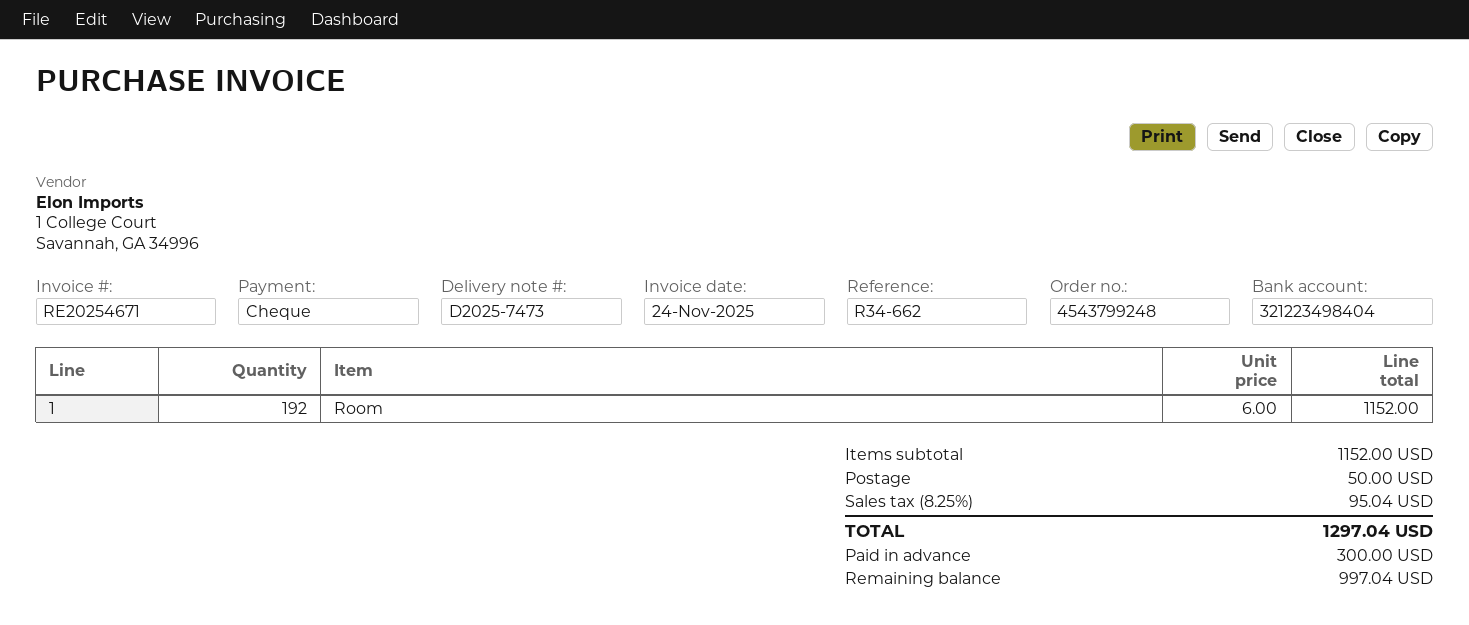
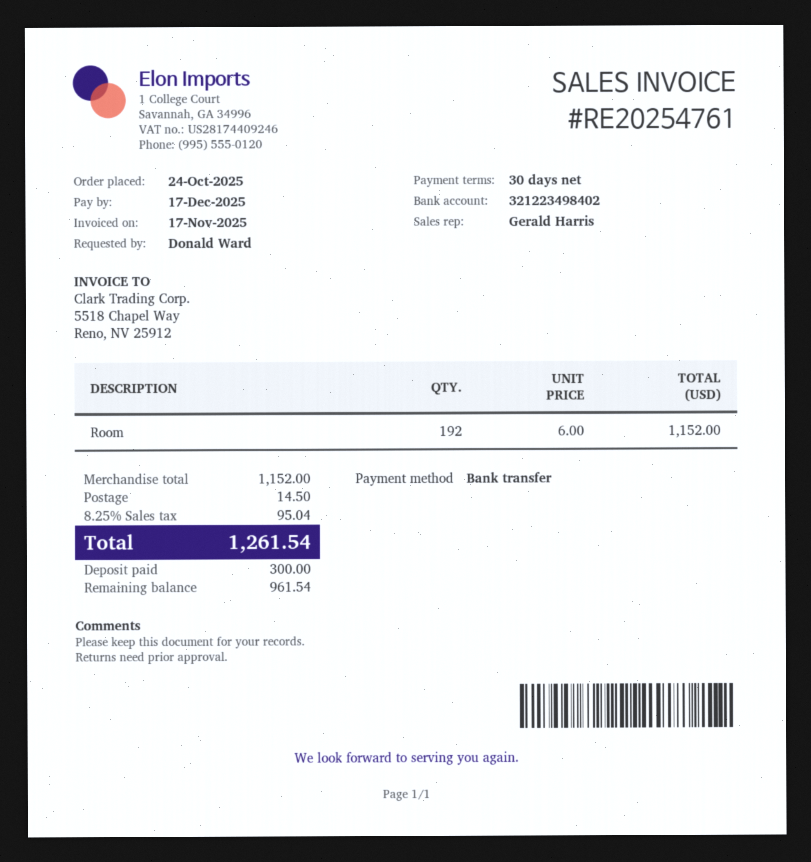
invoice number: RE20254671 -> RE20254761
invoice date: 2025-11-24 -> 2025-11-17
payment method: cheque -> bank transfer
bank account: 321223498404 -> 321223498402
shipping: 50.00 -> 14.50
total: 1297.04 -> 1261.54
balance: 997.04 -> 961.54

